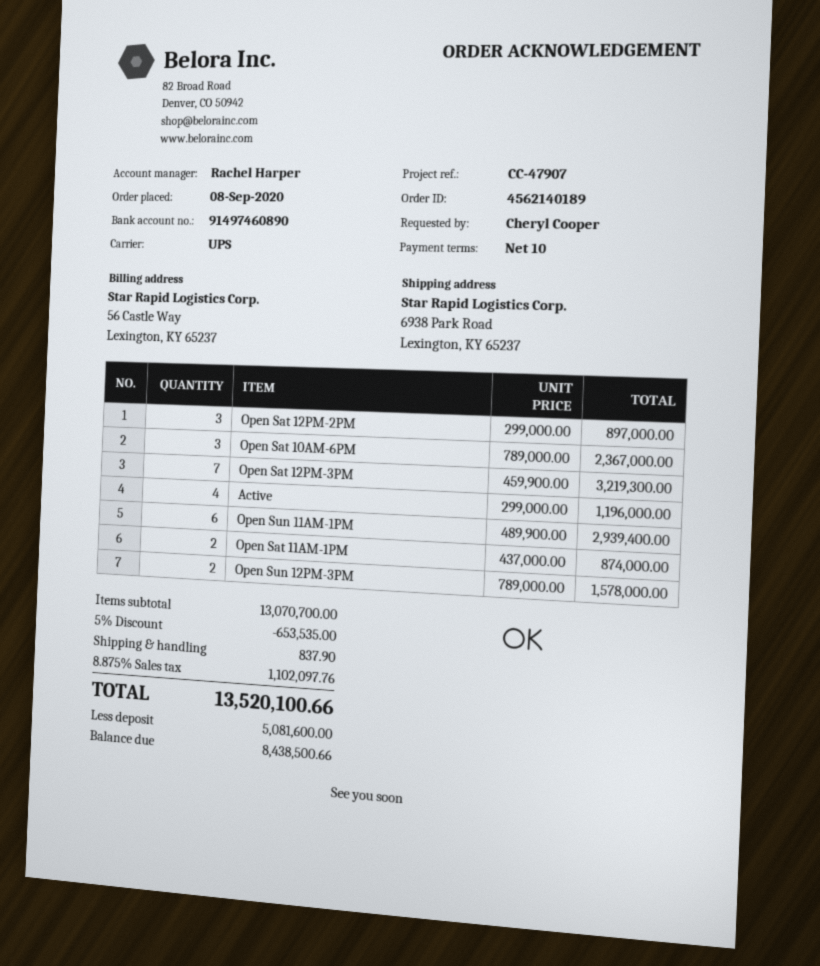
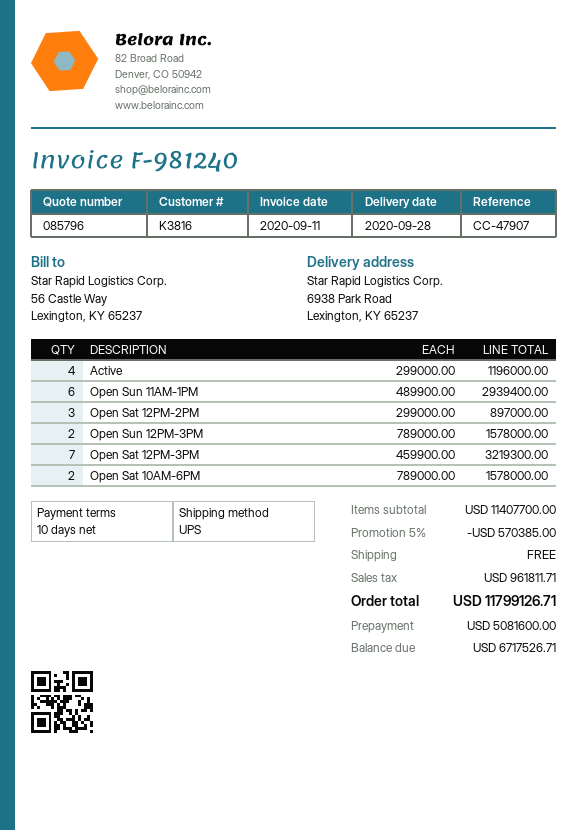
Open Sat 10AM-6PM: 3 x 789000.00 = 2367000.00 -> 2 x 789000.00 = 1578000.00
Open Sat 11AM-1PM: 2 x 437000.00 = 874000.00 -> none
subtotal: 13070700.00 -> 11407700.00
discount: 5% = 653535.00 -> 5% = 570385.00
shipping: 837.90 -> 0.00
tax: 1102097.76 -> 961811.71
total: 13520100.66 -> 11799126.71
balance: 8438500.66 -> 6717526.71

